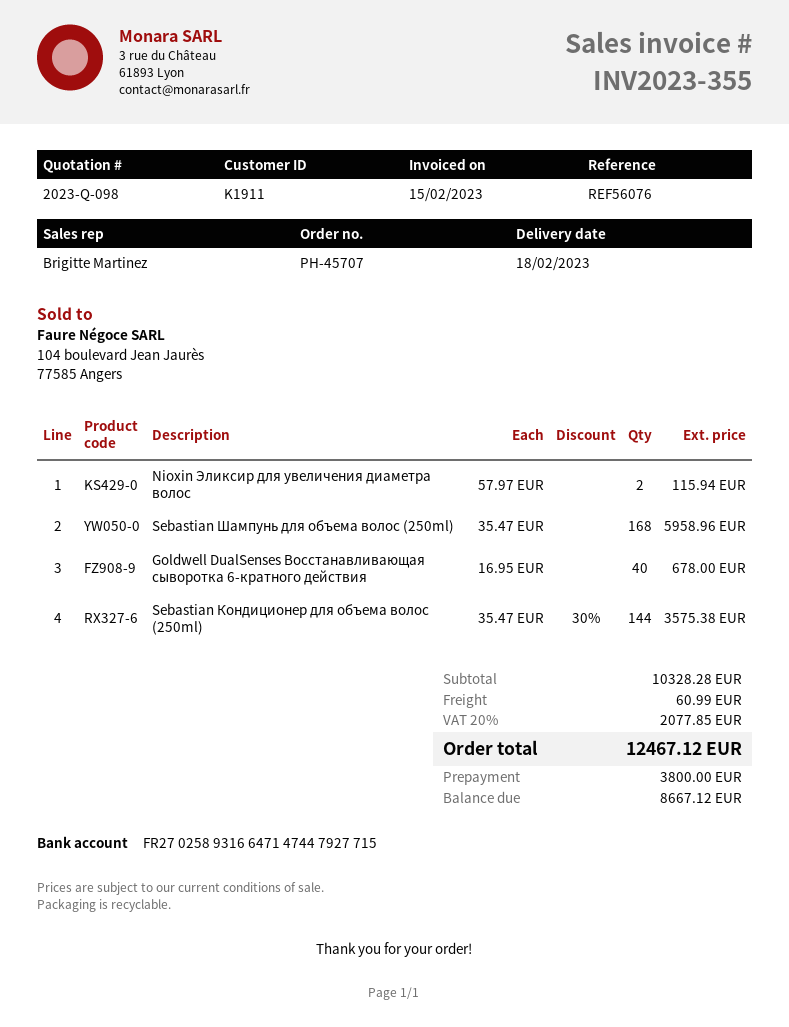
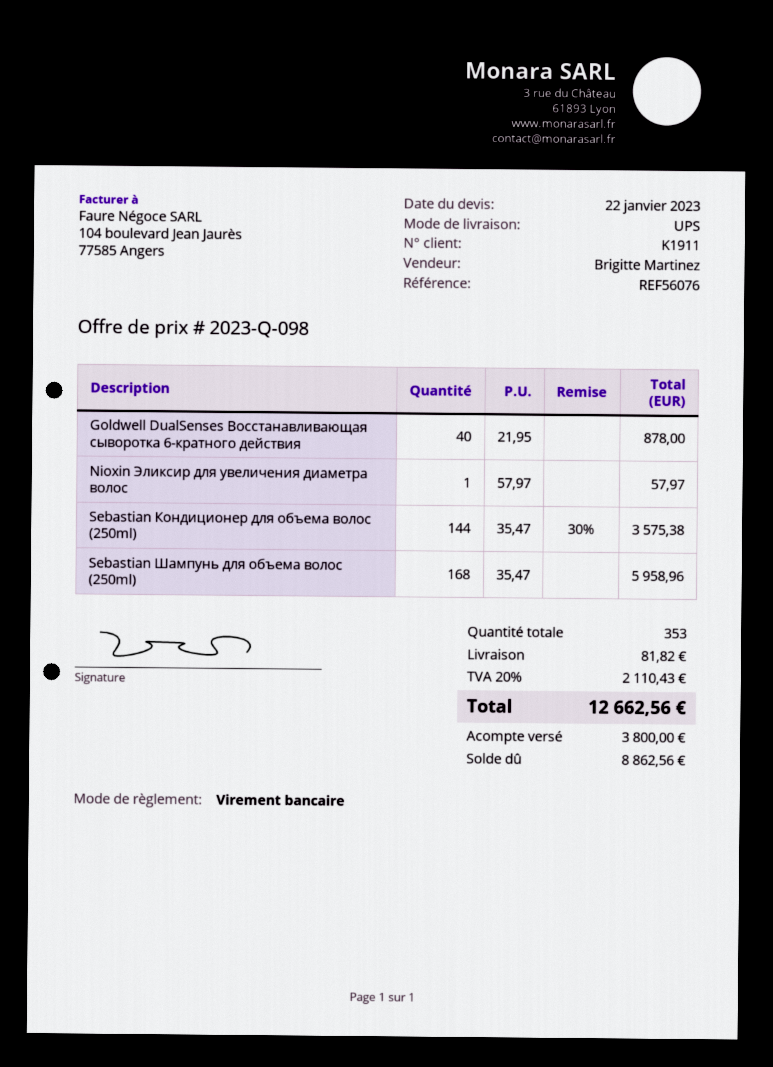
Nioxin Эликсир для увеличения диаметра волос: 2 x 57.97 = 115.94 -> 1 x 57.97 = 57.97
Goldwell DualSenses Восстанавливающая сыворотка 6-кратного действия: 40 x 16.95 = 678.00 -> 40 x 21.95 = 878.00
shipping: 60.99 -> 81.82
tax: 20% = 2077.85 -> 20% = 2110.43
total: 12467.12 -> 12662.56
balance: 8667.12 -> 8862.56

